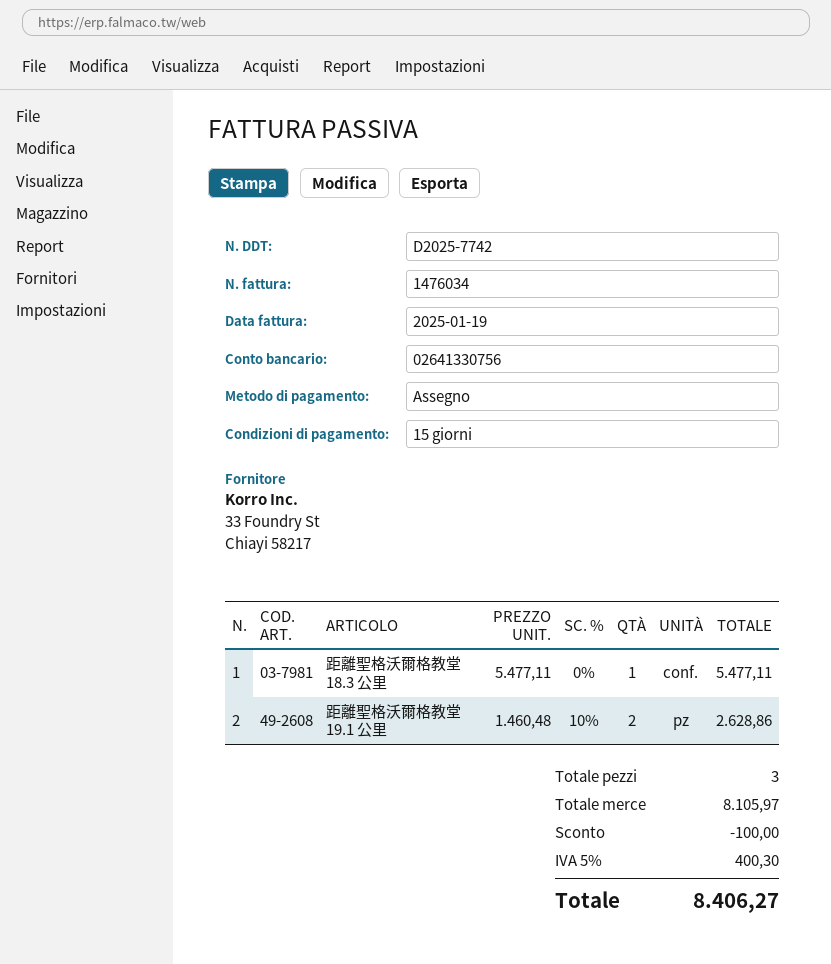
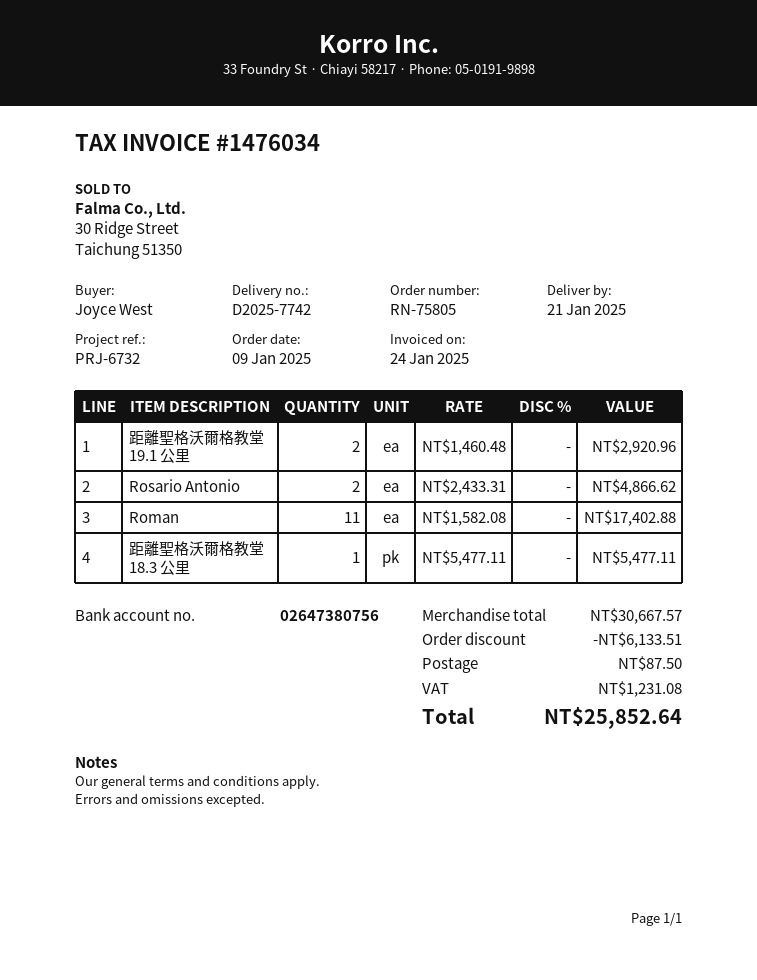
invoice date: 2025-01-19 -> 2025-01-24
bank account: 02641330756 -> 02647380756
距離聖格沃爾格教堂 19.1 公里: 2 x 1460.48 - 10% = 2628.86 -> 2 x 1460.48 = 2920.96
Rosario Antonio: none -> 2 x 2433.31 = 4866.62
Roman: none -> 11 x 1582.08 = 17402.88
subtotal: 8105.97 -> 30667.57
discount: 100.00 -> 6133.51
shipping: none -> 87.50
tax: 400.30 -> 1231.08
total: 8406.27 -> 25852.64

